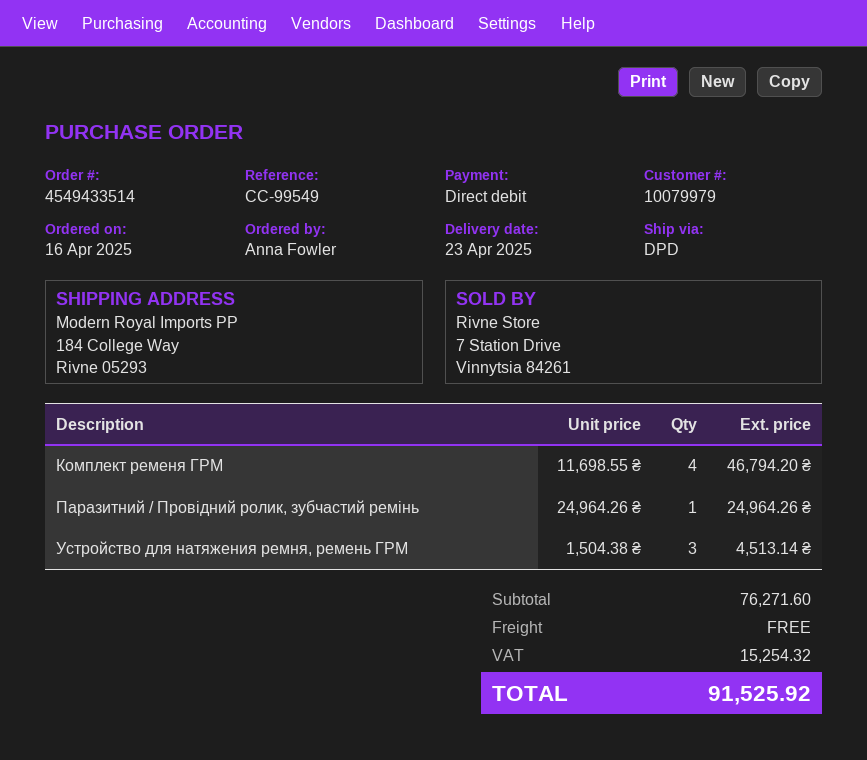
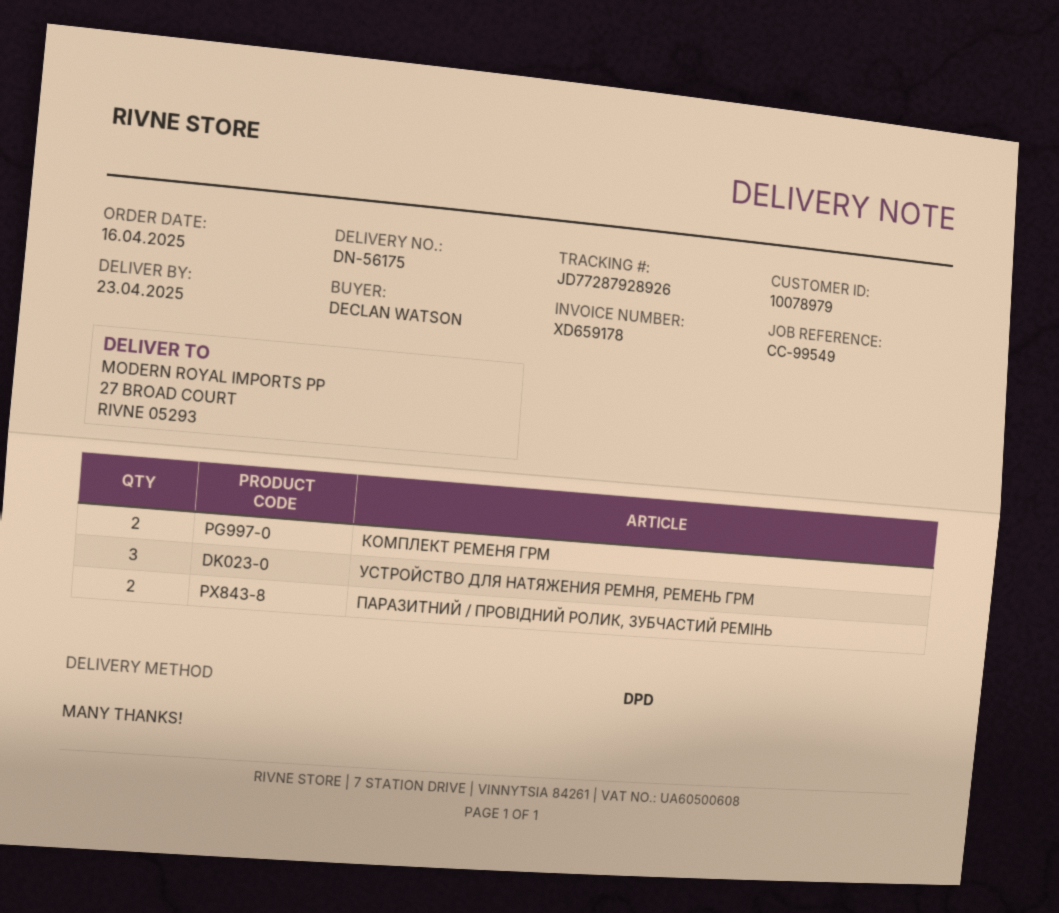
customer number: 10079979 -> 10078979
ordered by: Anna Fowler -> DECLAN WATSON
ship to: 184 College Way, Rivne 05293 -> 27 BROAD COURT, RIVNE 05293
Комплект ременя ГРМ: 4 -> 2
Паразитний / Провідний ролик, зубчастий ремінь: 1 -> 2

